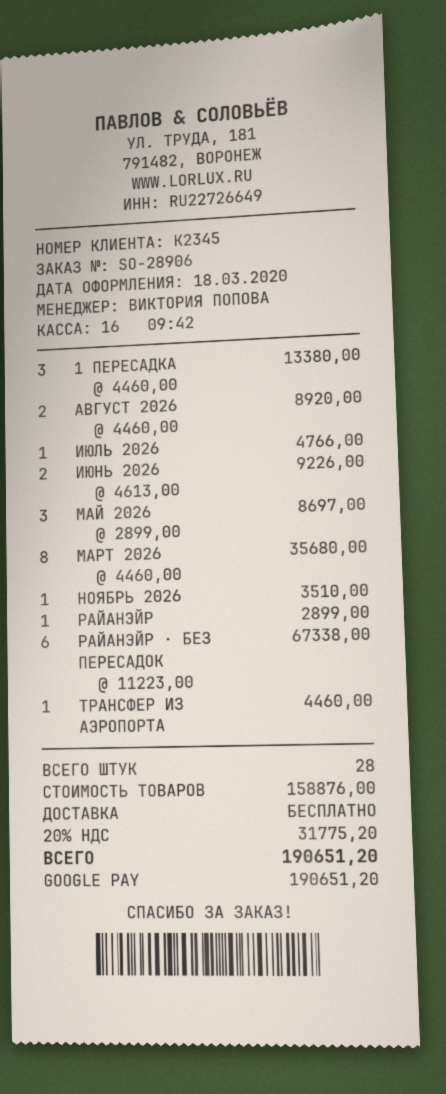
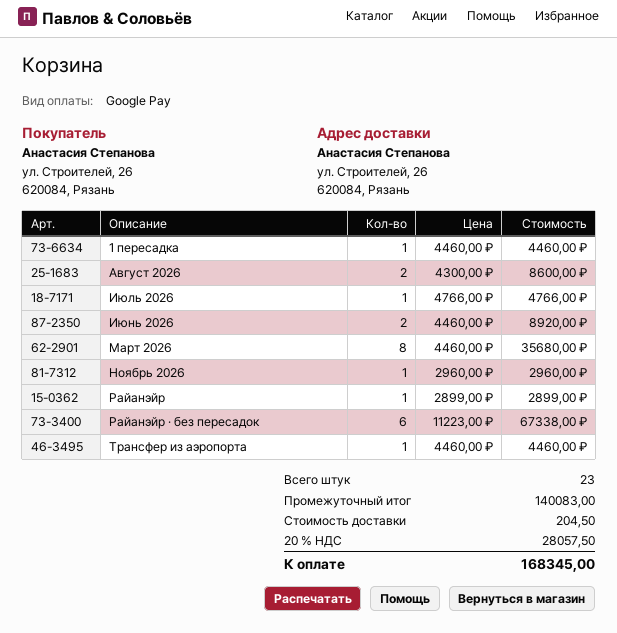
1 ПЕРЕСАДКА: 3 x 4460.00 = 13380.00 -> 1 x 4460.00 = 4460.00
АВГУСТ 2026: 2 x 4460.00 = 8920.00 -> 2 x 4300.00 = 8600.00
ИЮНЬ 2026: 2 x 4613.00 = 9226.00 -> 2 x 4460.00 = 8920.00
МАЙ 2026: 3 x 2899.00 = 8697.00 -> none
НОЯБРЬ 2026: 1 x 3510.00 = 3510.00 -> 1 x 2960.00 = 2960.00
total quantity: 28 -> 23
subtotal: 158876.00 -> 140083.00
shipping: 0.00 -> 204.50
tax: 20% = 31775.20 -> 20% = 28057.50
total: 190651.20 -> 168345.00

